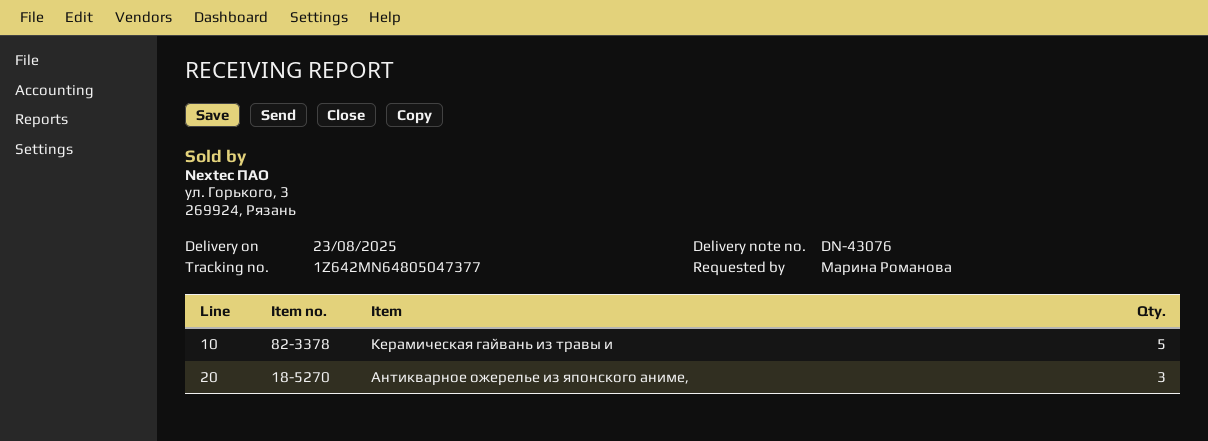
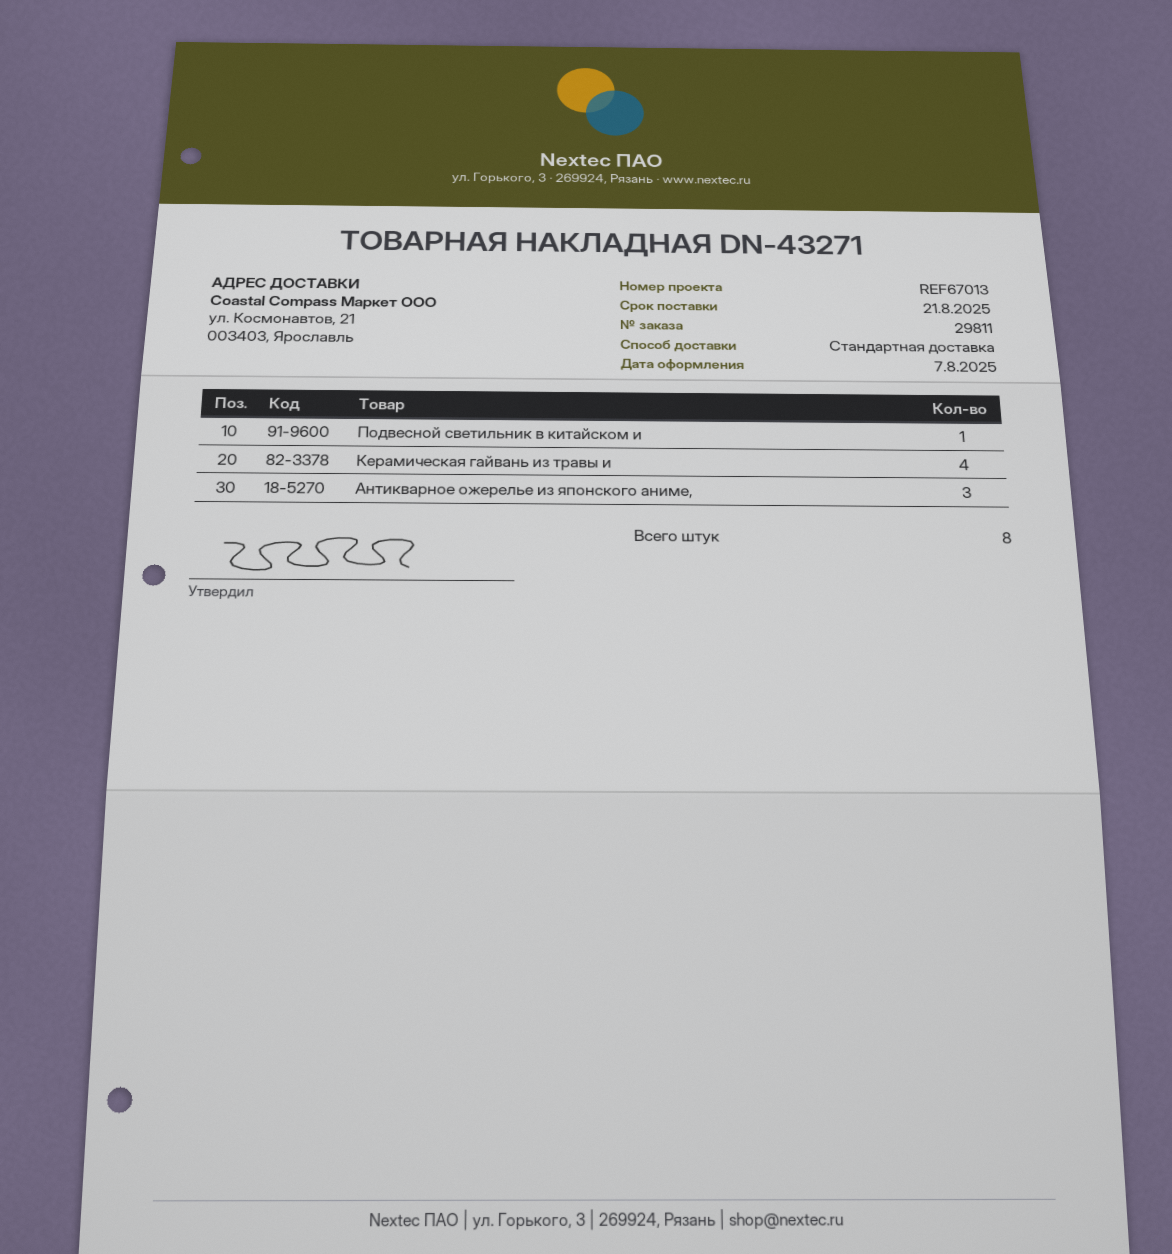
delivery note number: DN-43076 -> DN-43271
delivery date: 2025-08-23 -> 2025-08-21
Керамическая гайвань из травы и: 5 -> 4
Подвесной светильник в китайском и: none -> 1

